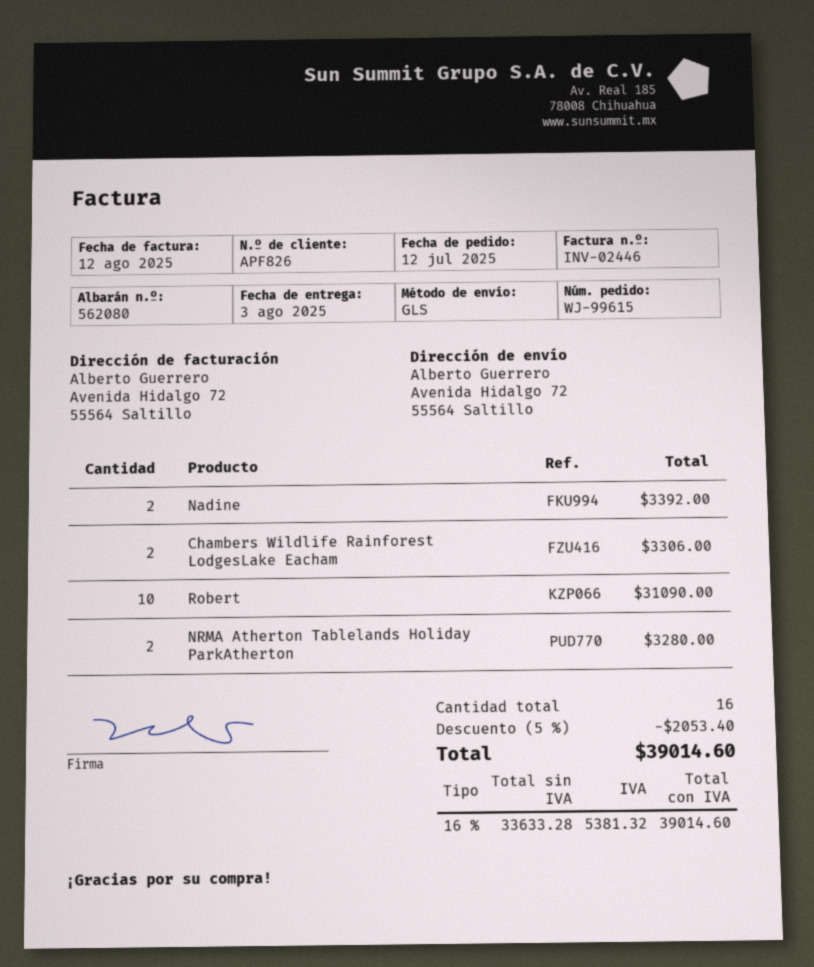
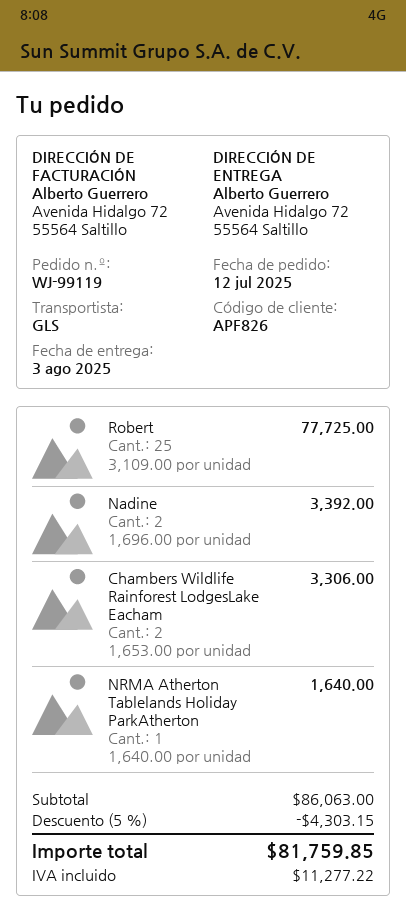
order number: WJ-99615 -> WJ-99119
Robert: 10 for 31090.00 -> 25 for 77725.00
NRMA Atherton Tablelands Holiday ParkAtherton: 2 for 3280.00 -> 1 for 1640.00
discount: 5% = 2053.40 -> 5% = 4303.15
tax: 5381.32 -> 11277.22
total: 39014.60 -> 81759.85

